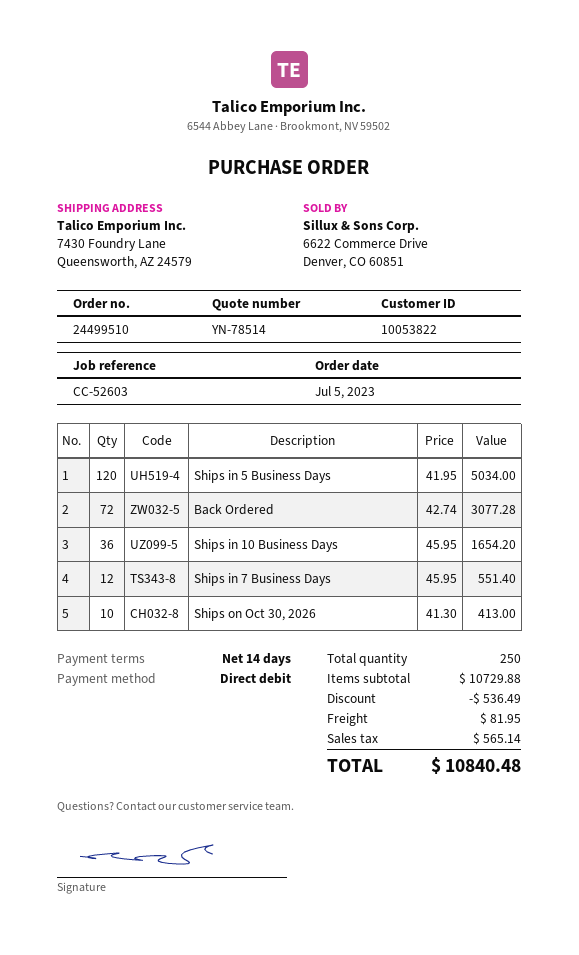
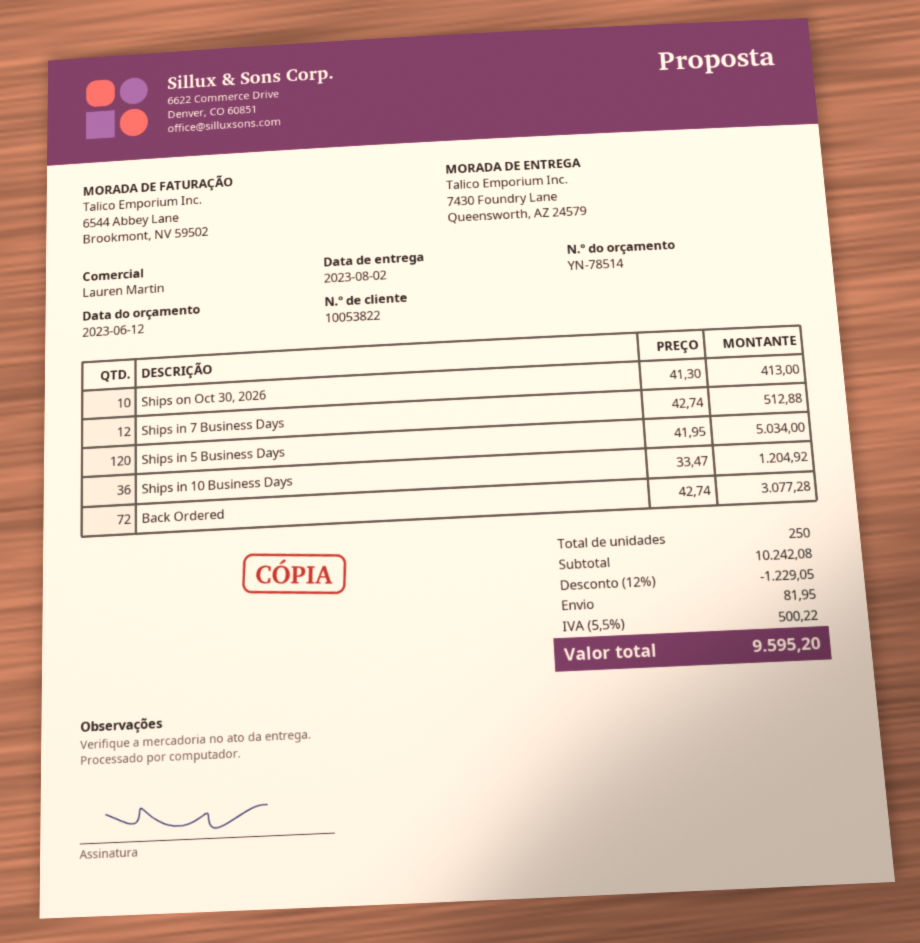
Ships in 10 Business Days: 36 x 45.95 = 1654.20 -> 36 x 33.47 = 1204.92
Ships in 7 Business Days: 12 x 45.95 = 551.40 -> 12 x 42.74 = 512.88
subtotal: 10729.88 -> 10242.08
discount: 536.49 -> 1229.05
tax: 565.14 -> 500.22
total: 10840.48 -> 9595.20

